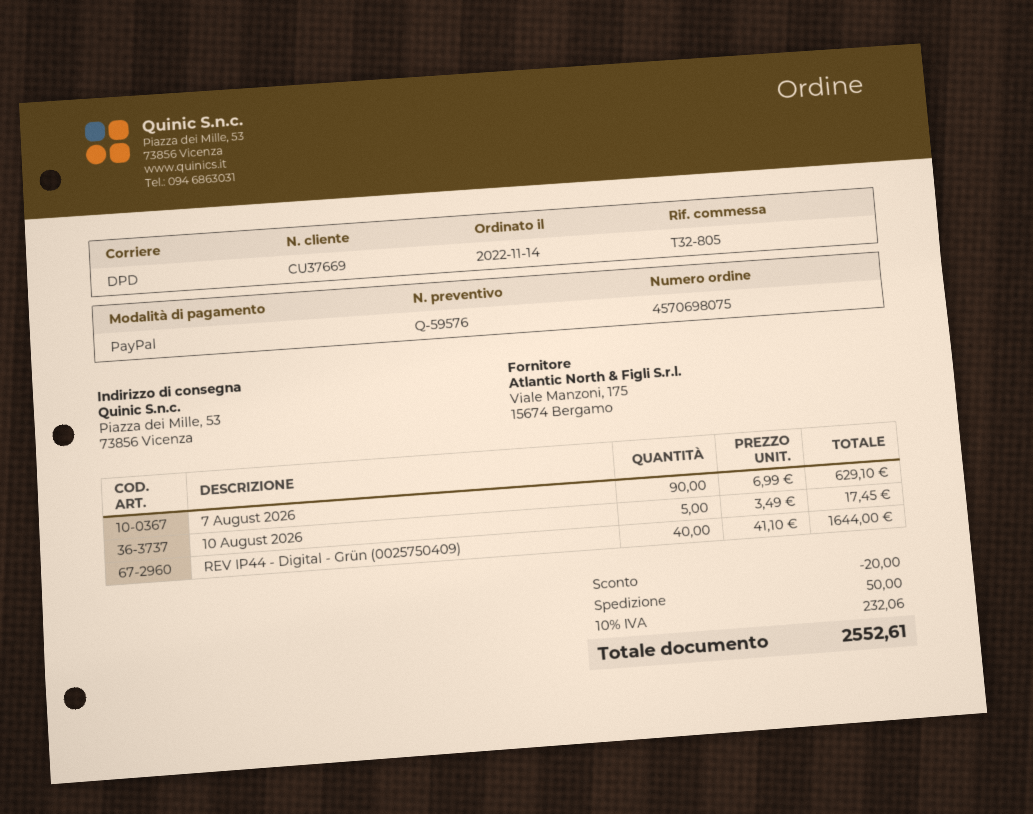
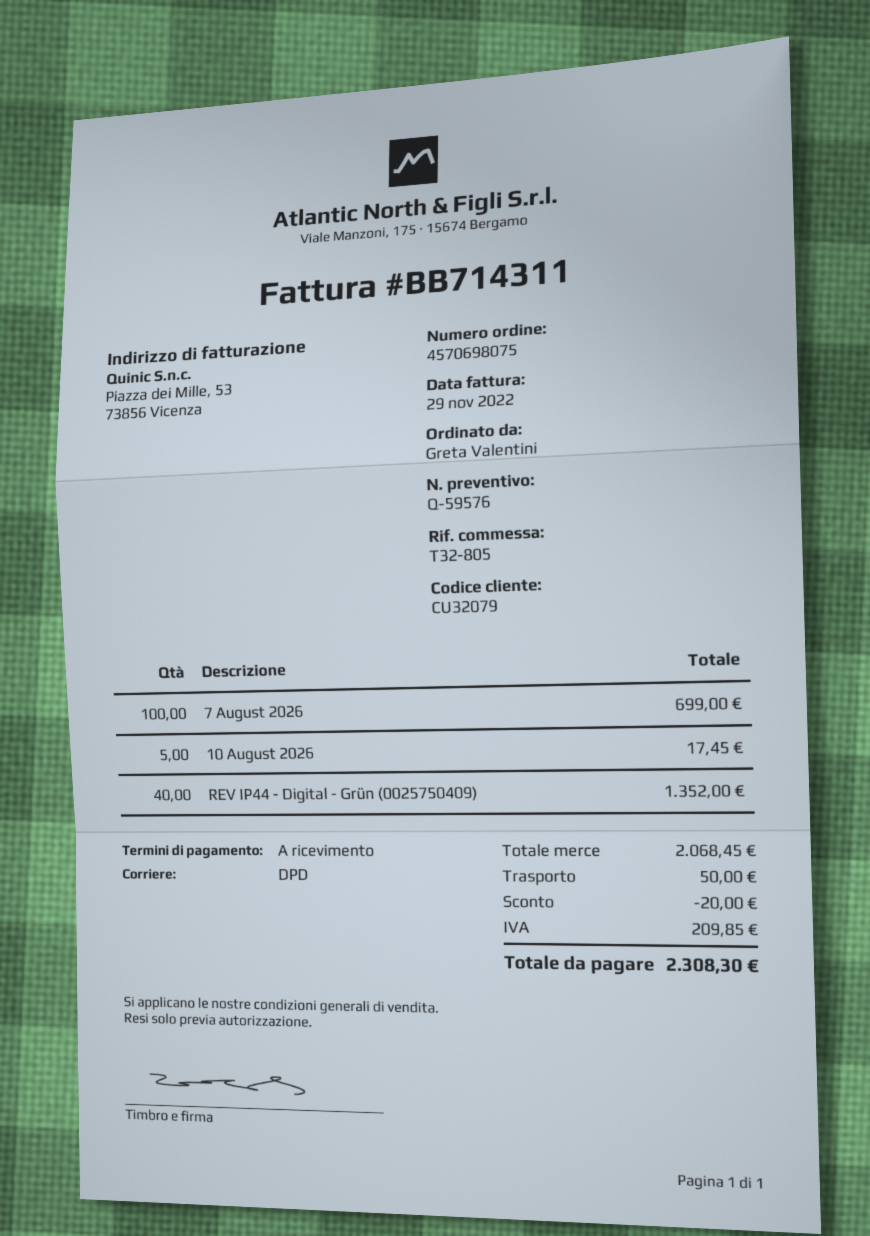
customer number: CU37669 -> CU32079
7 August 2026: 90 for 629.10 -> 100 for 699.00
REV IP44 - Digital - Grün (0025750409): 40 for 1644.00 -> 40 for 1352.00
tax: 232.06 -> 209.85
total: 2552.61 -> 2308.30

